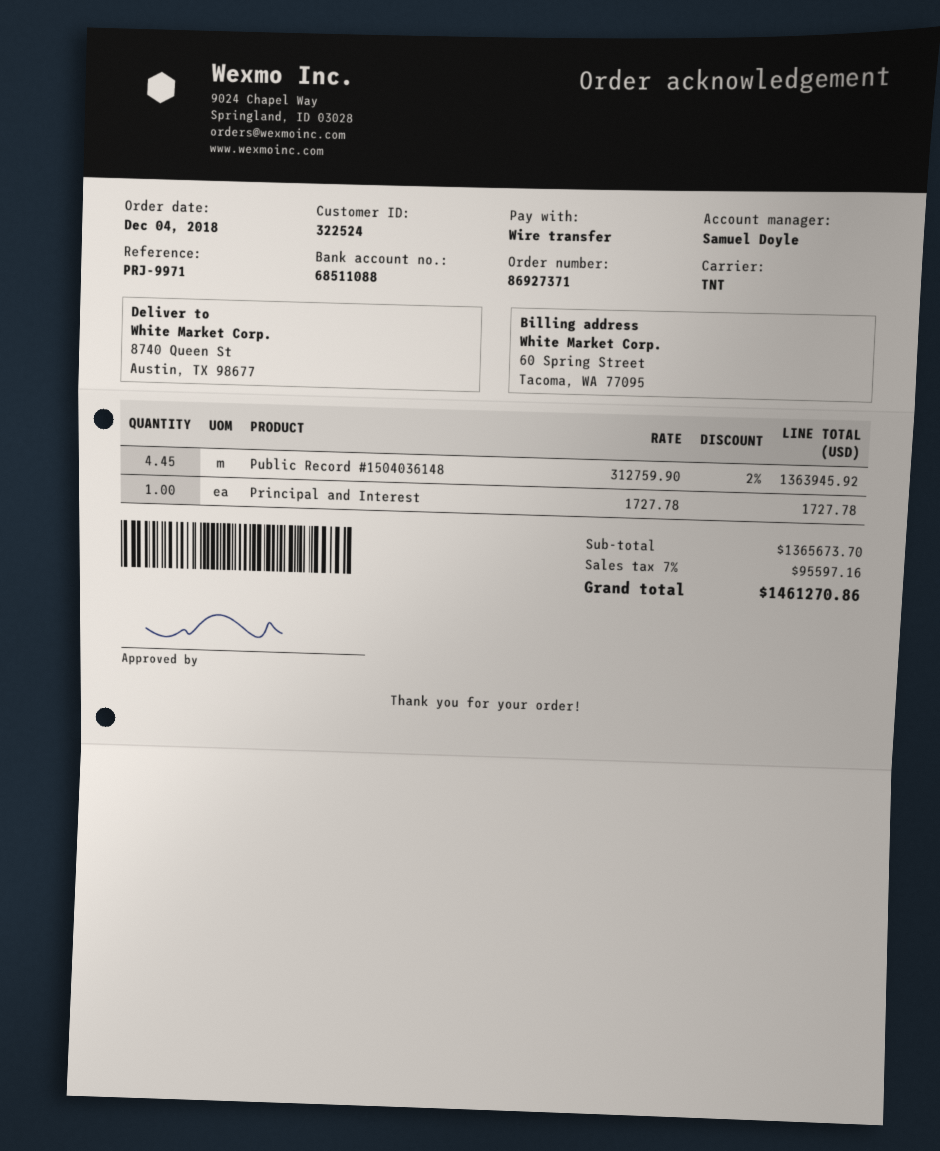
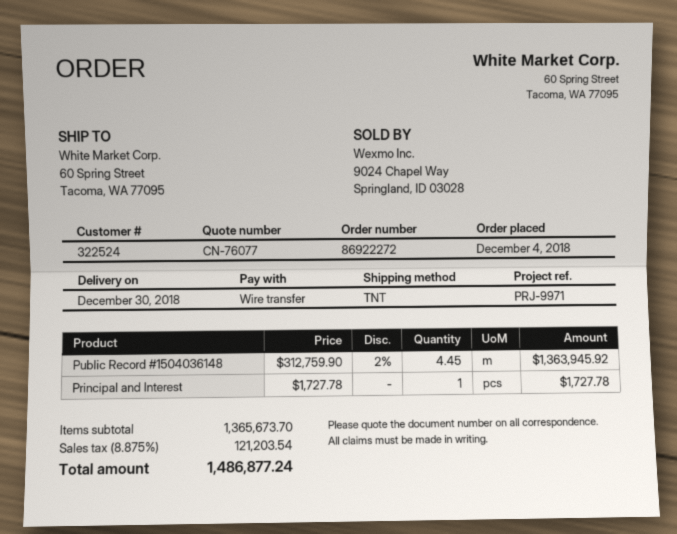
order number: 86927371 -> 86922272
ship to: 8740 Queen St, Austin, TX 98677 -> 60 Spring Street, Tacoma, WA 77095
tax: 7% = 95597.16 -> 8.875% = 121203.54
total: 1461270.86 -> 1486877.24

